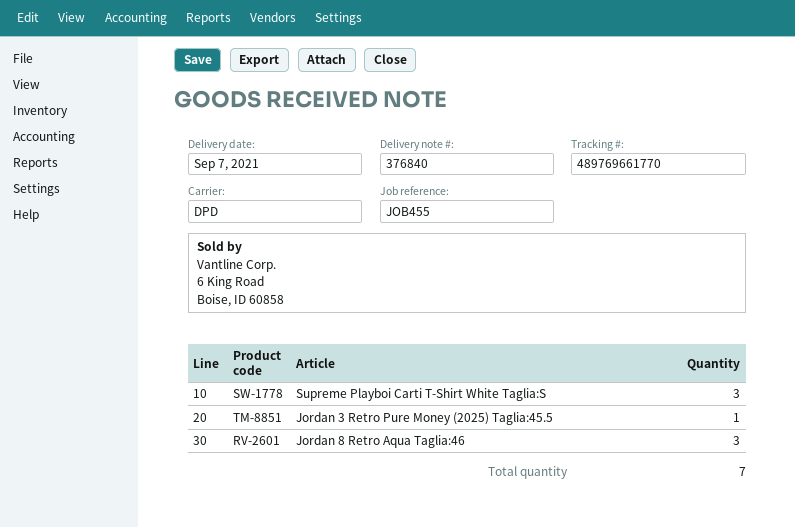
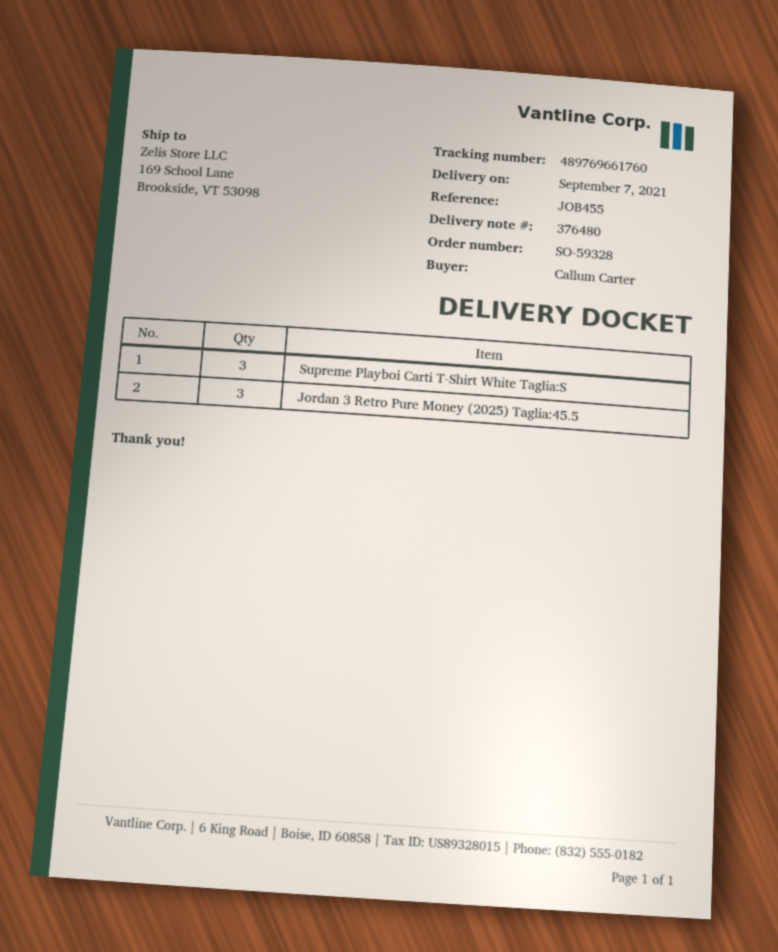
delivery note number: 376840 -> 376480
tracking number: 489769661770 -> 489769661760
Jordan 3 Retro Pure Money (2025) Taglia:45.5: 1 -> 3
Jordan 8 Retro Aqua Taglia:46: 3 -> none

